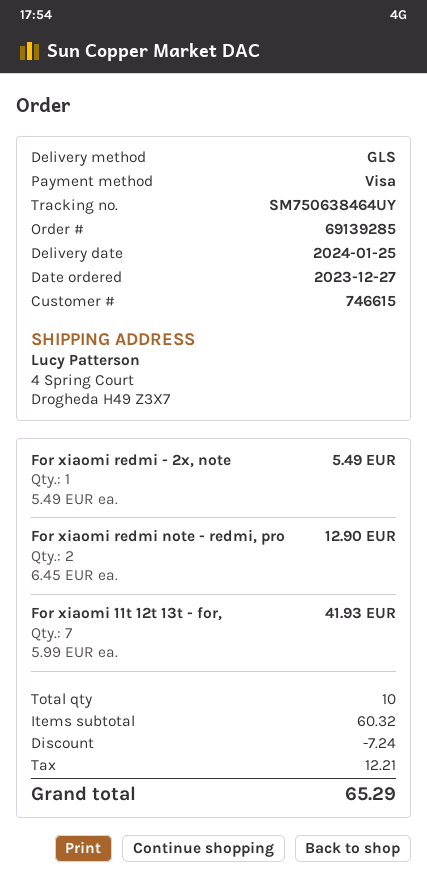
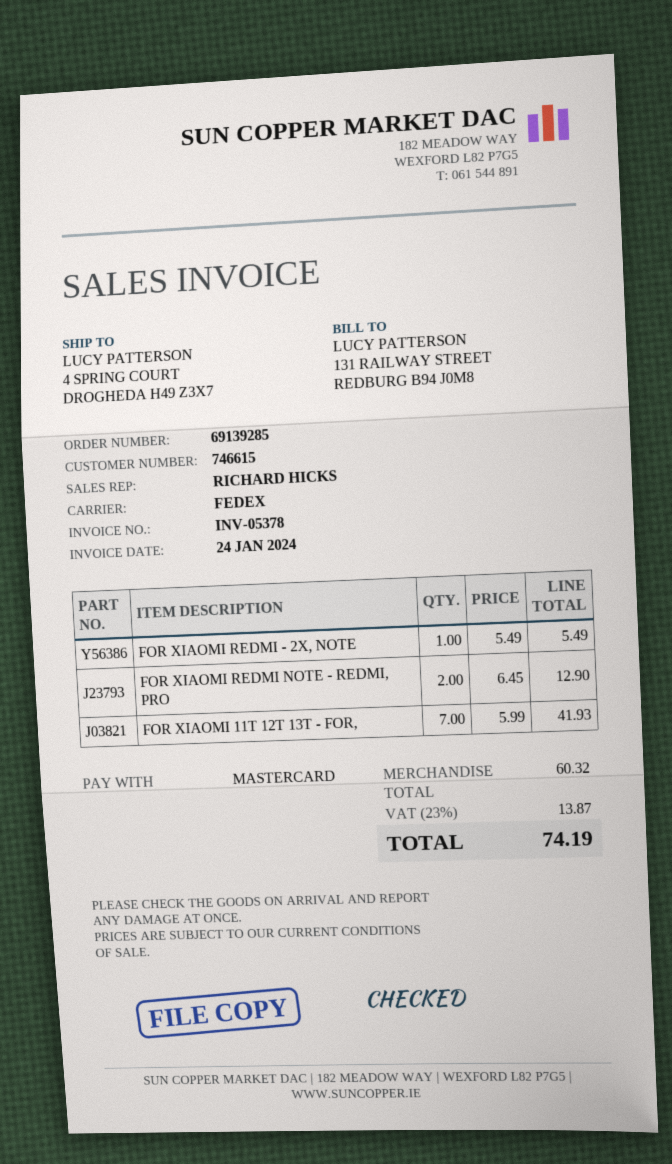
payment method: Visa -> Mastercard
shipping method: GLS -> FedEx
discount: 7.24 -> none
tax: 12.21 -> 13.87
total: 65.29 -> 74.19

